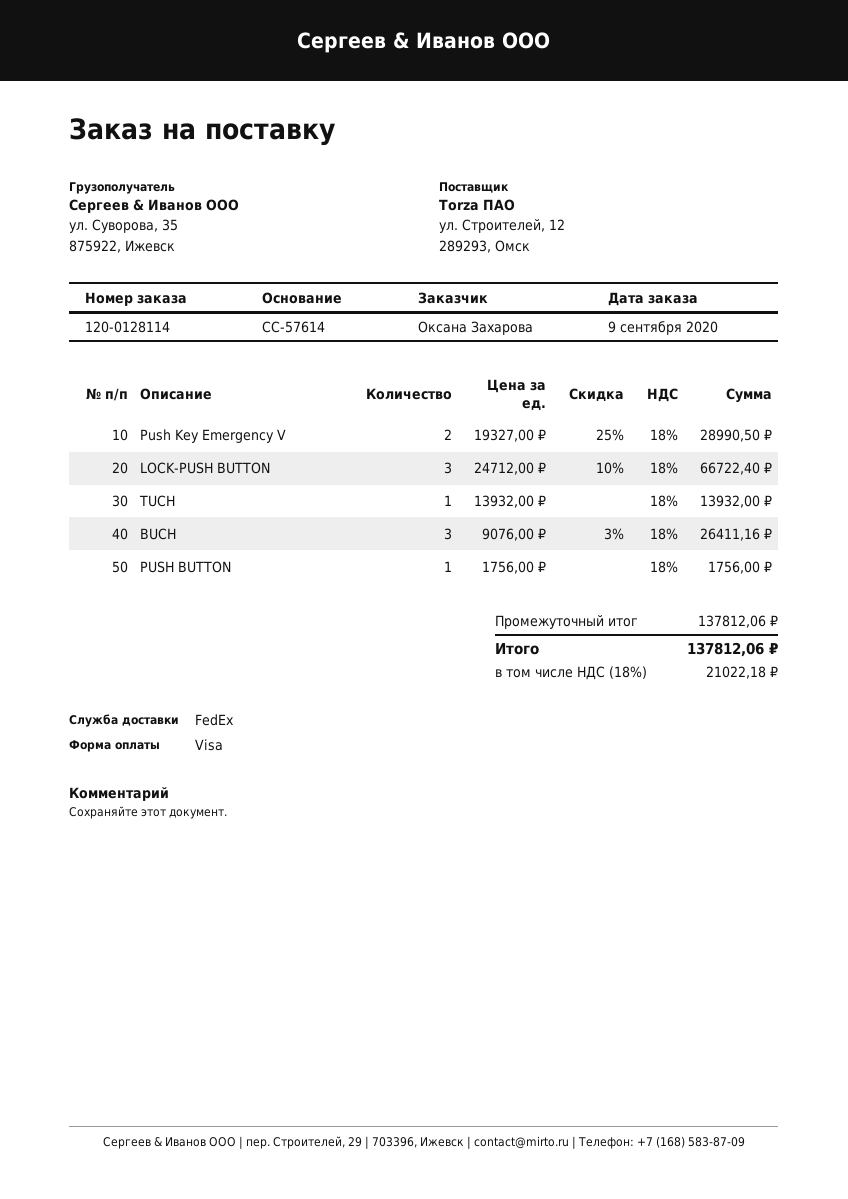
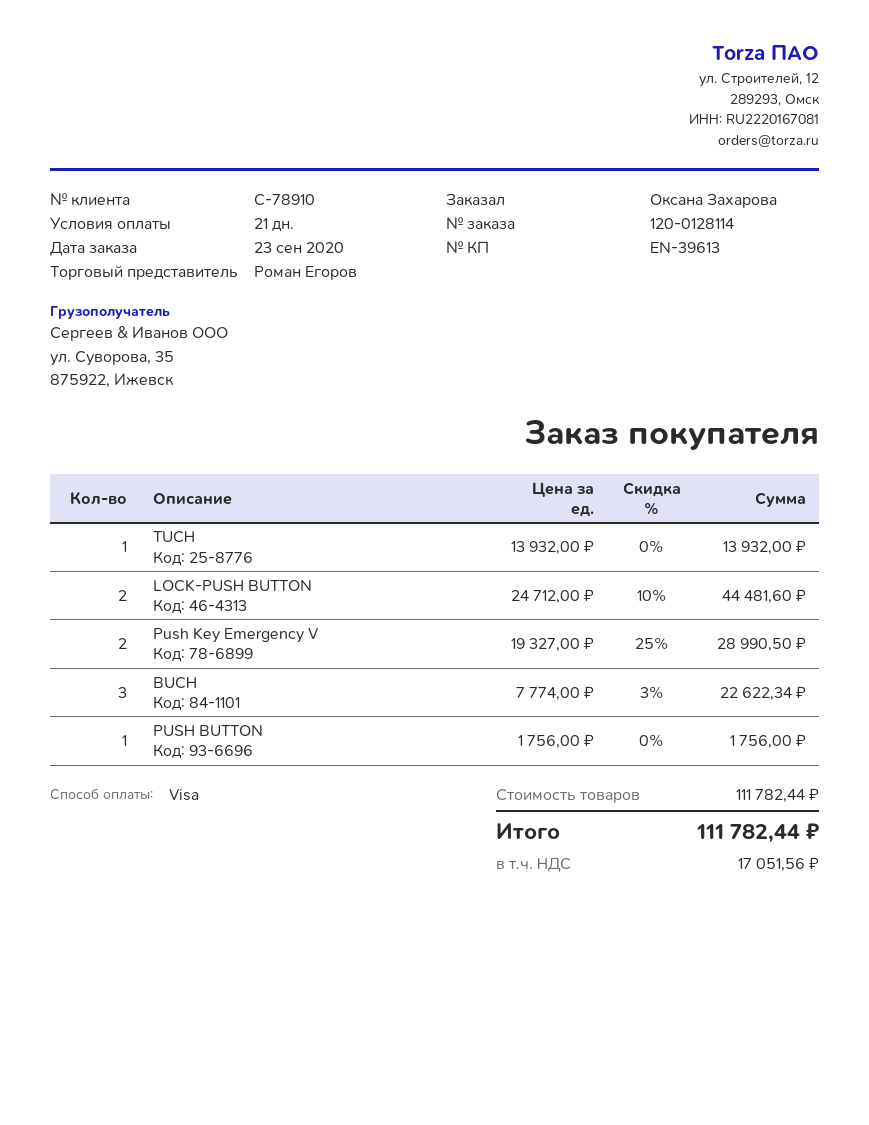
order date: 2020-09-09 -> 2020-09-23
LOCK-PUSH BUTTON: 3 x 24712.00 - 10% = 66722.40 -> 2 x 24712.00 - 10% = 44481.60
BUCH: 3 x 9076.00 - 3% = 26411.16 -> 3 x 7774.00 - 3% = 22622.34
subtotal: 137812.06 -> 111782.44
tax: 21022.18 -> 17051.56
total: 137812.06 -> 111782.44

